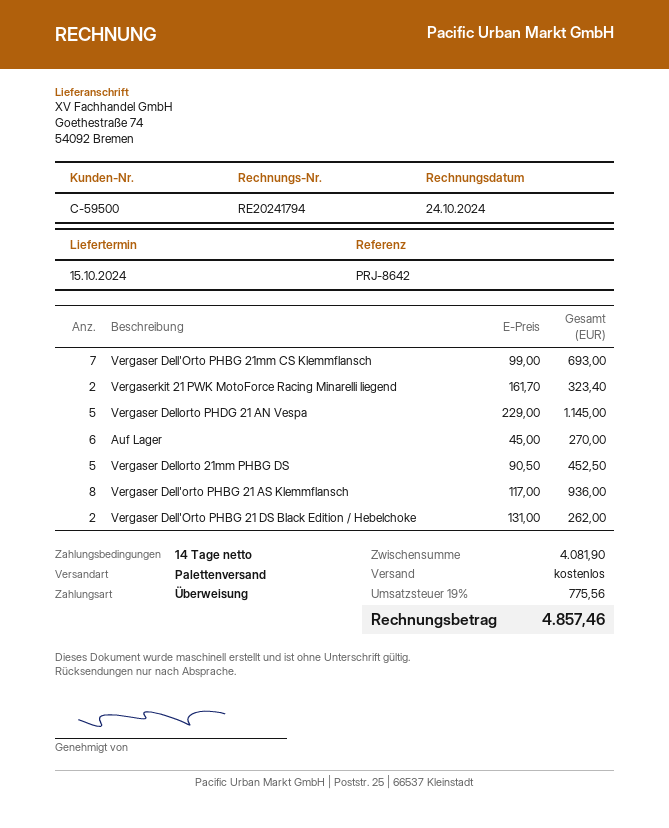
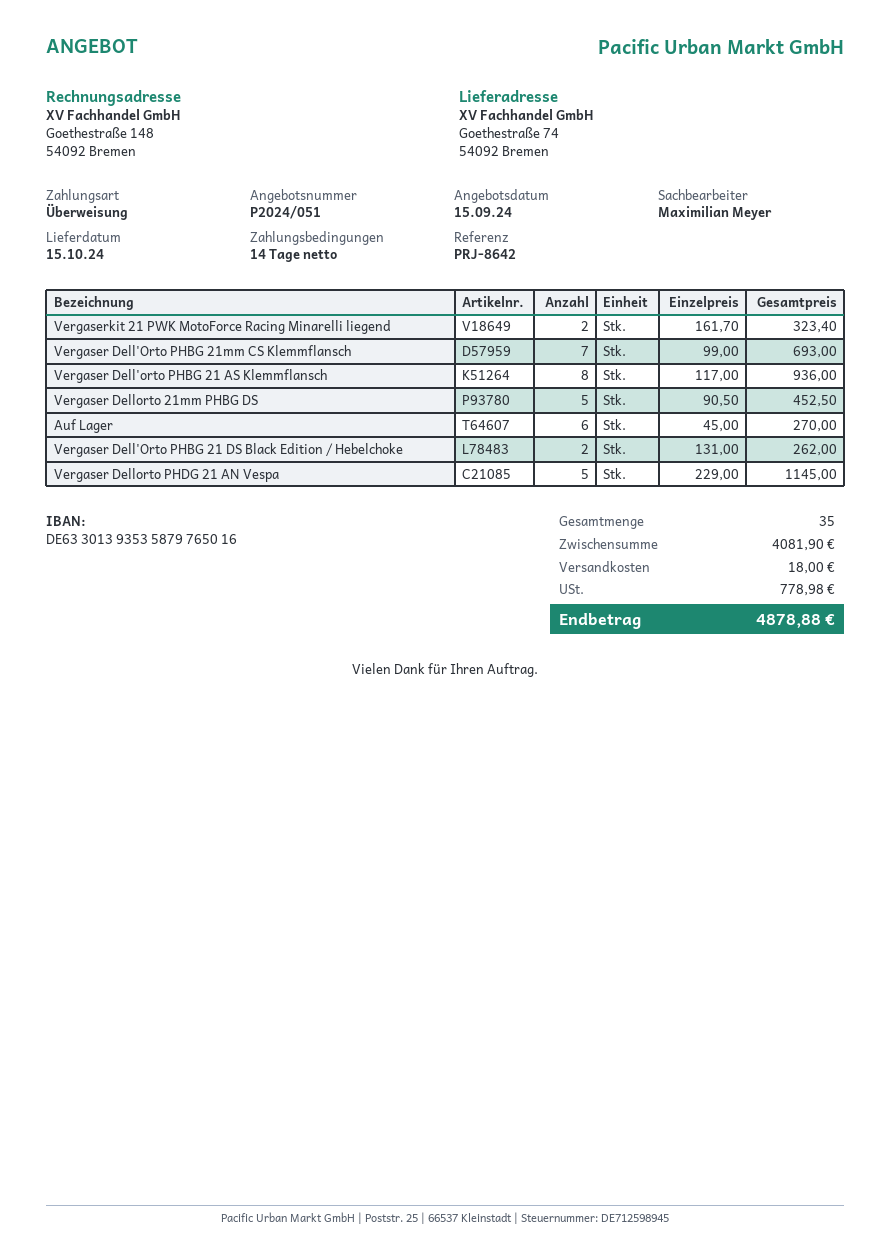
shipping: 0.00 -> 18.00
tax: 775.56 -> 778.98
total: 4857.46 -> 4878.88

